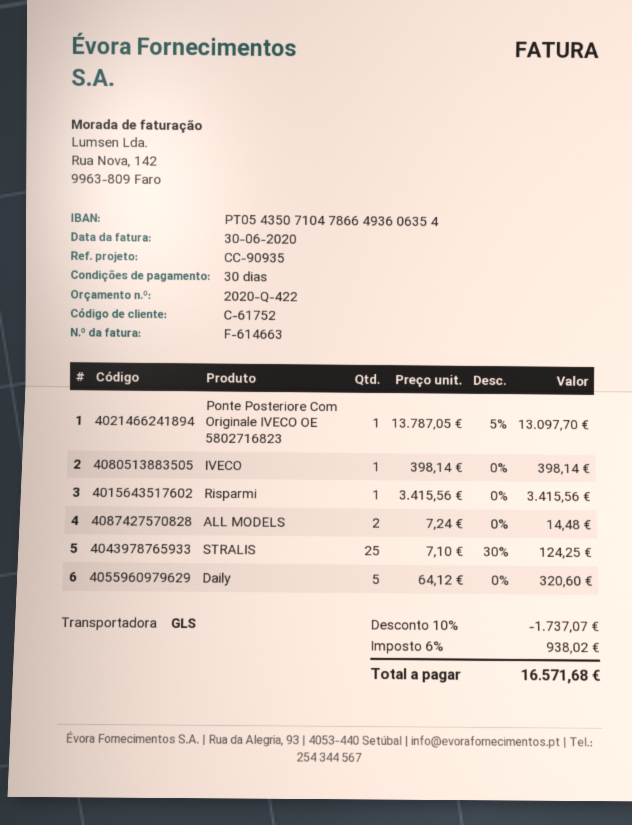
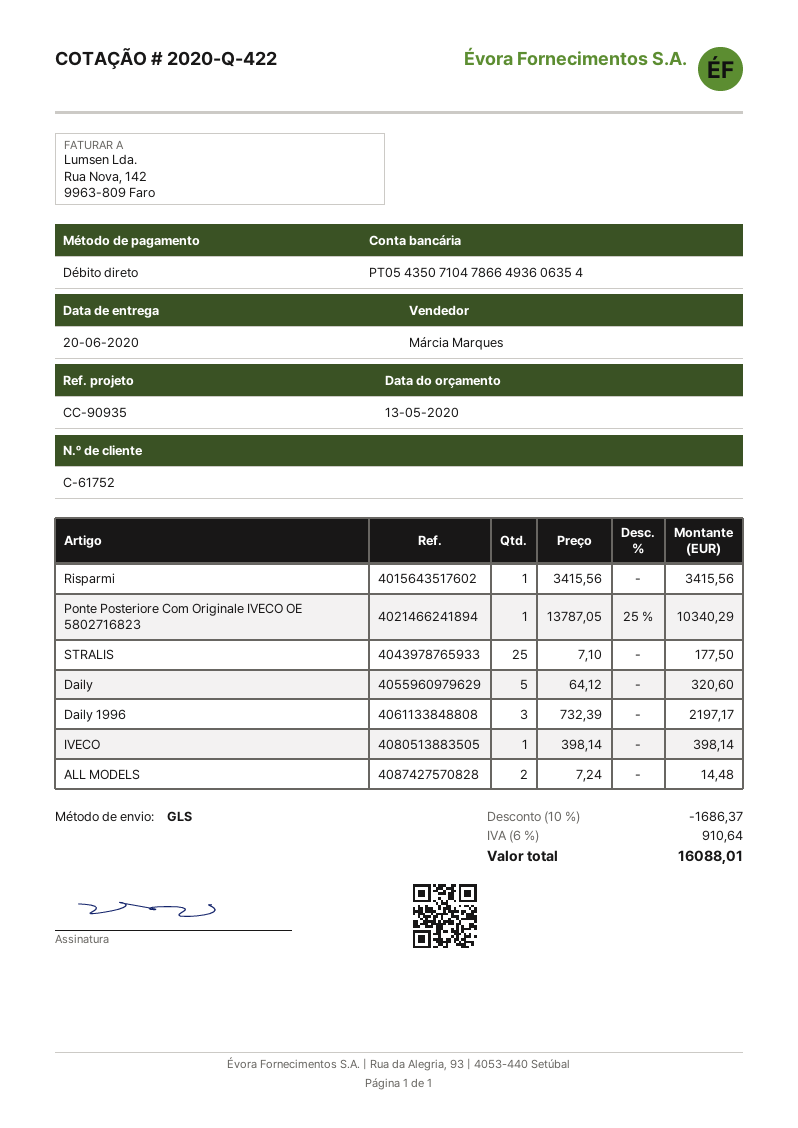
Ponte Posteriore Com Originale IVECO OE 5802716823: 1 x 13787.05 - 5% = 13097.70 -> 1 x 13787.05 - 25% = 10340.29
STRALIS: 25 x 7.10 - 30% = 124.25 -> 25 x 7.10 = 177.50
Daily 1996: none -> 3 x 732.39 = 2197.17
discount: 10% = 1737.07 -> 10% = 1686.37
tax: 6% = 938.02 -> 6% = 910.64
total: 16571.68 -> 16088.01

